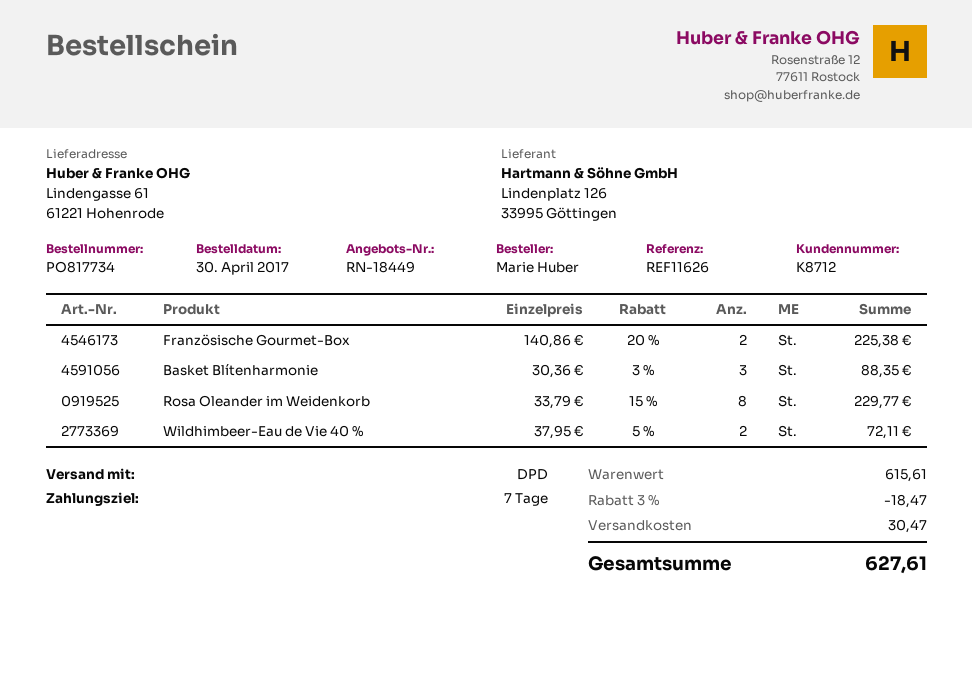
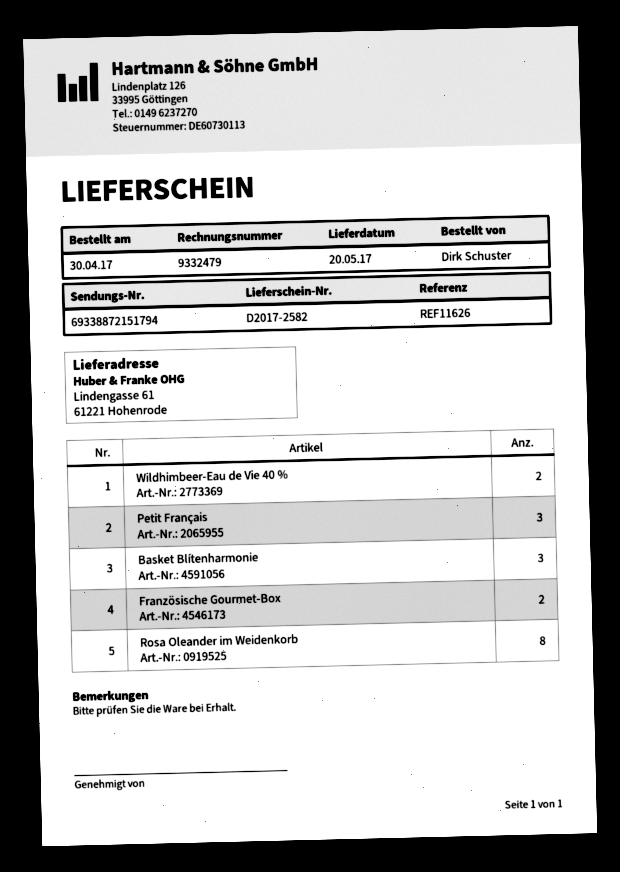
ordered by: Marie Huber -> Dirk Schuster
Petit Français: none -> 3

